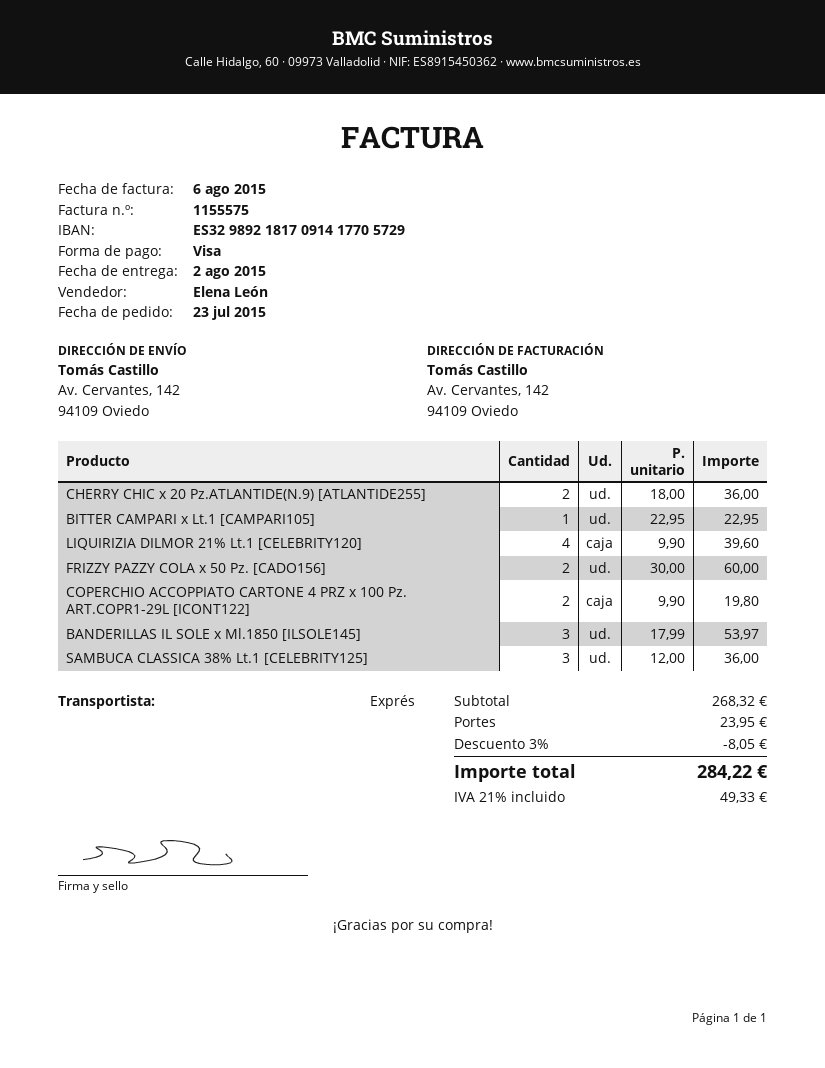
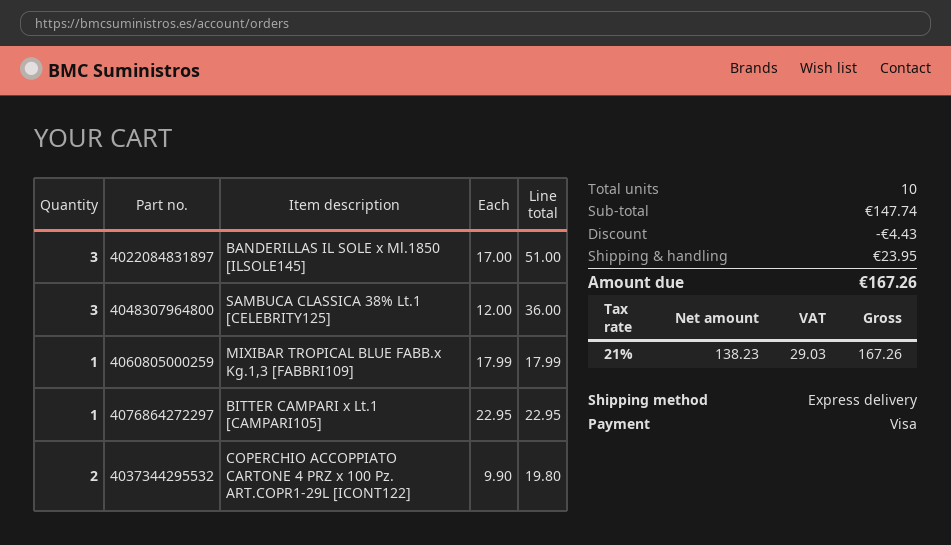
CHERRY CHIC x 20 Pz.ATLANTIDE(N.9) [ATLANTIDE255]: 2 x 18.00 = 36.00 -> none
LIQUIRIZIA DILMOR 21% Lt.1 [CELEBRITY120]: 4 x 9.90 = 39.60 -> none
FRIZZY PAZZY COLA x 50 Pz. [CADO156]: 2 x 30.00 = 60.00 -> none
BANDERILLAS IL SOLE x Ml.1850 [ILSOLE145]: 3 x 17.99 = 53.97 -> 3 x 17.00 = 51.00
MIXIBAR TROPICAL BLUE FABB.x Kg.1,3 [FABBRI109]: none -> 1 x 17.99 = 17.99
subtotal: 268.32 -> 147.74
discount: 8.05 -> 4.43
tax: 21% = 49.33 -> 21% = 29.03
total: 284.22 -> 167.26

